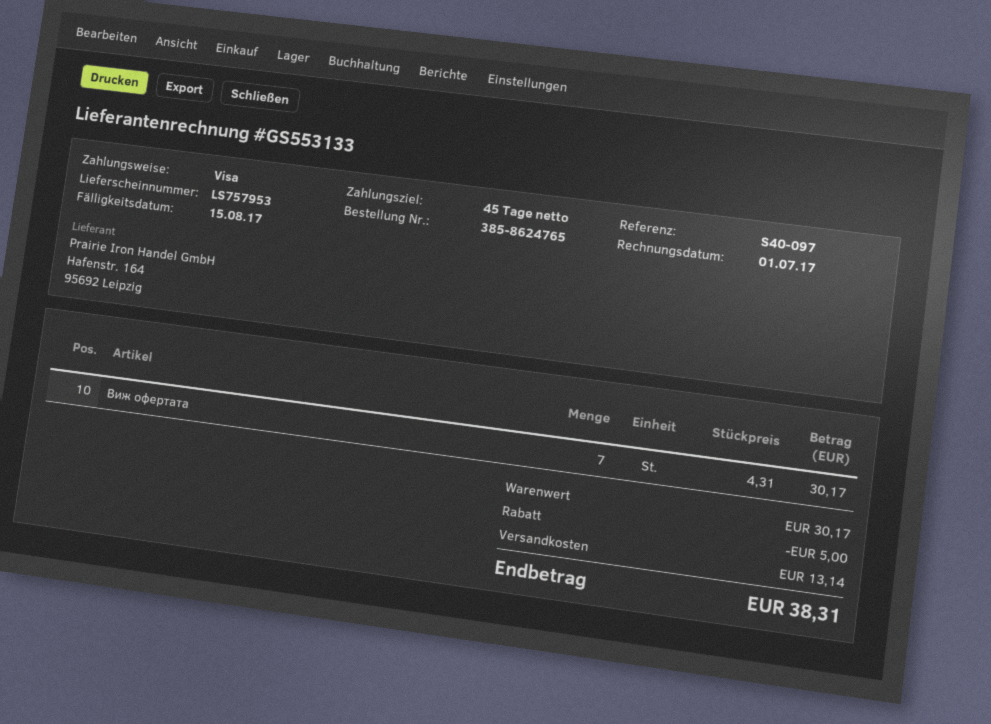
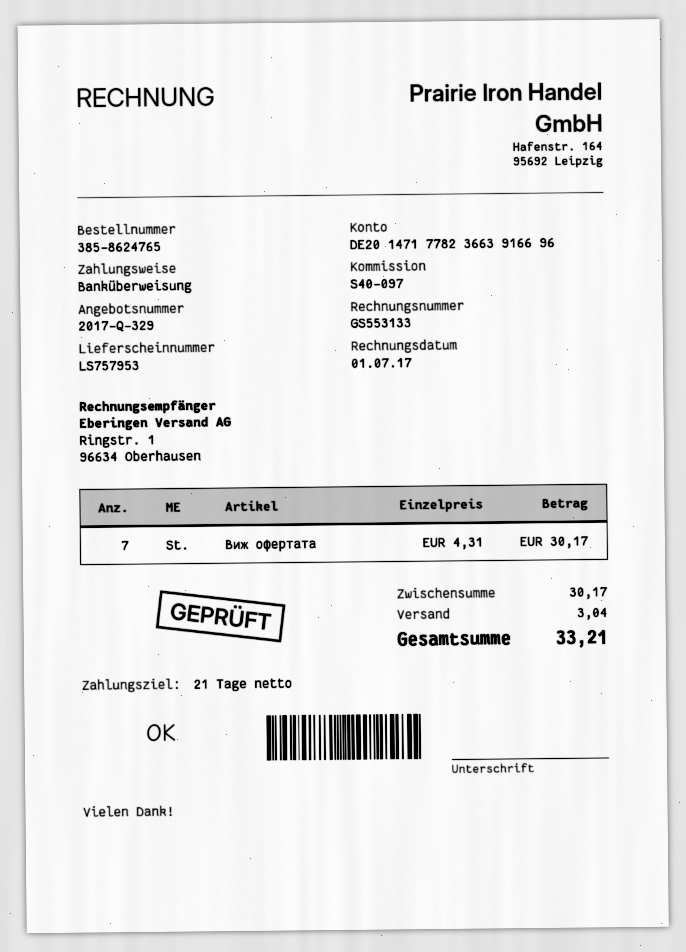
payment terms: 45 days -> 21 days
payment method: Visa -> bank transfer
discount: 5.00 -> none
shipping: 13.14 -> 3.04
total: 38.31 -> 33.21

